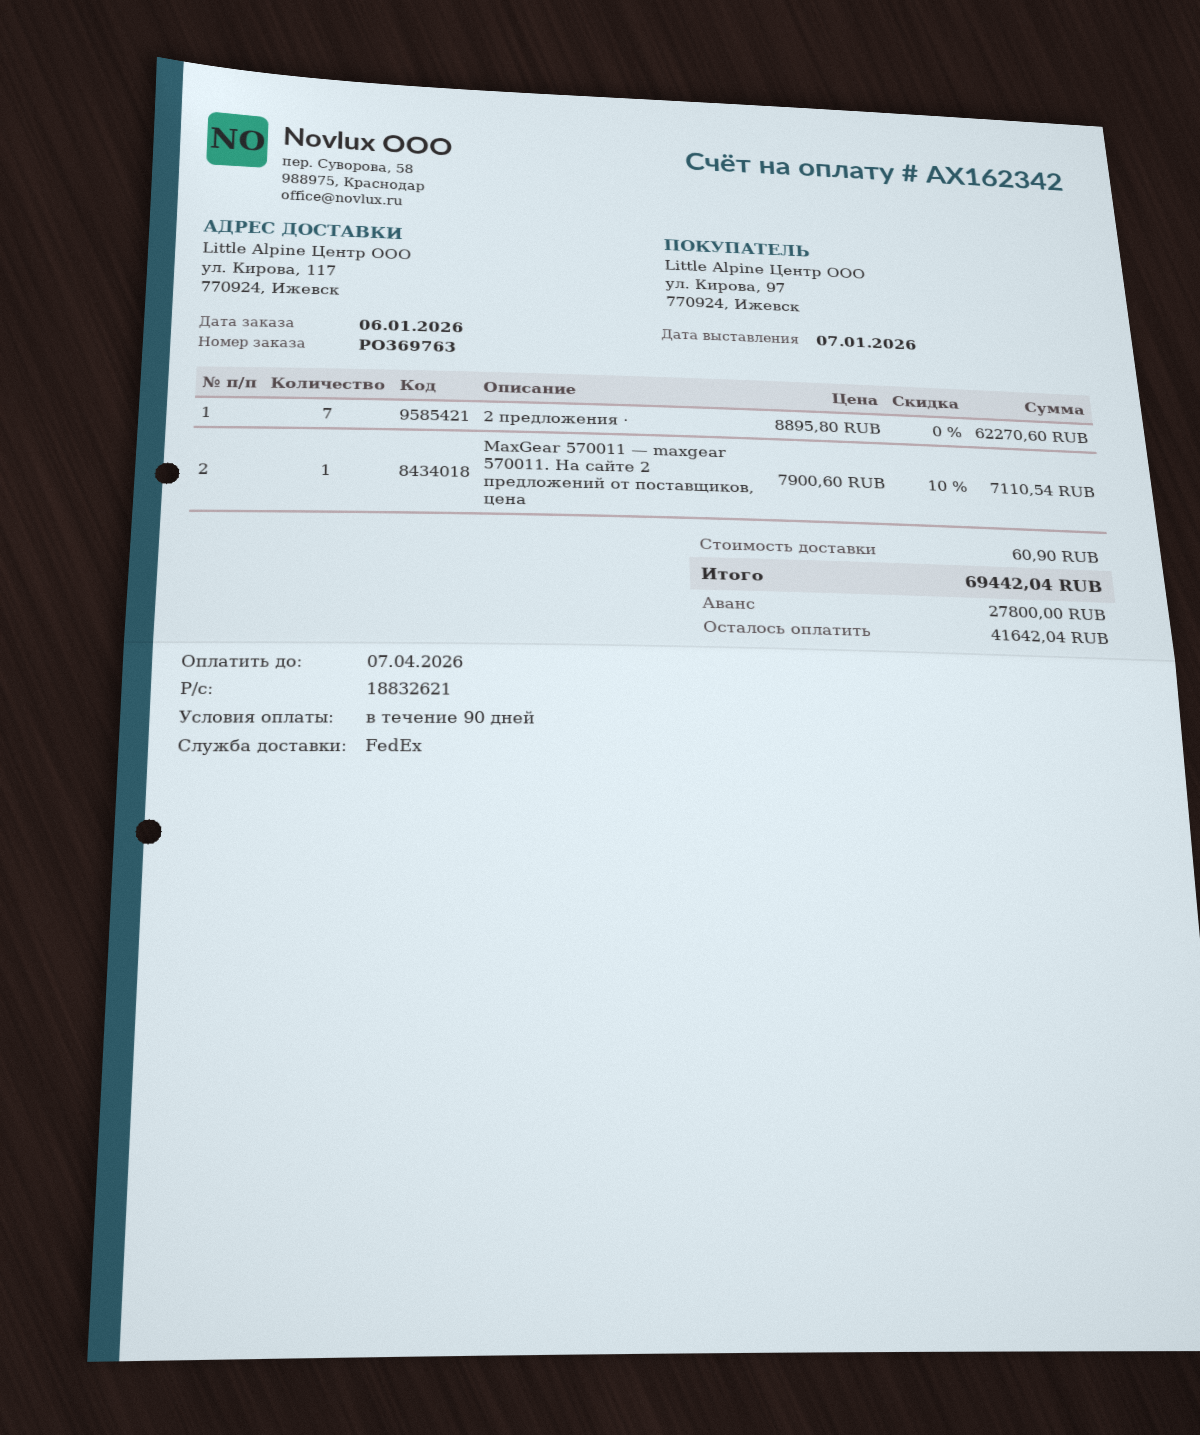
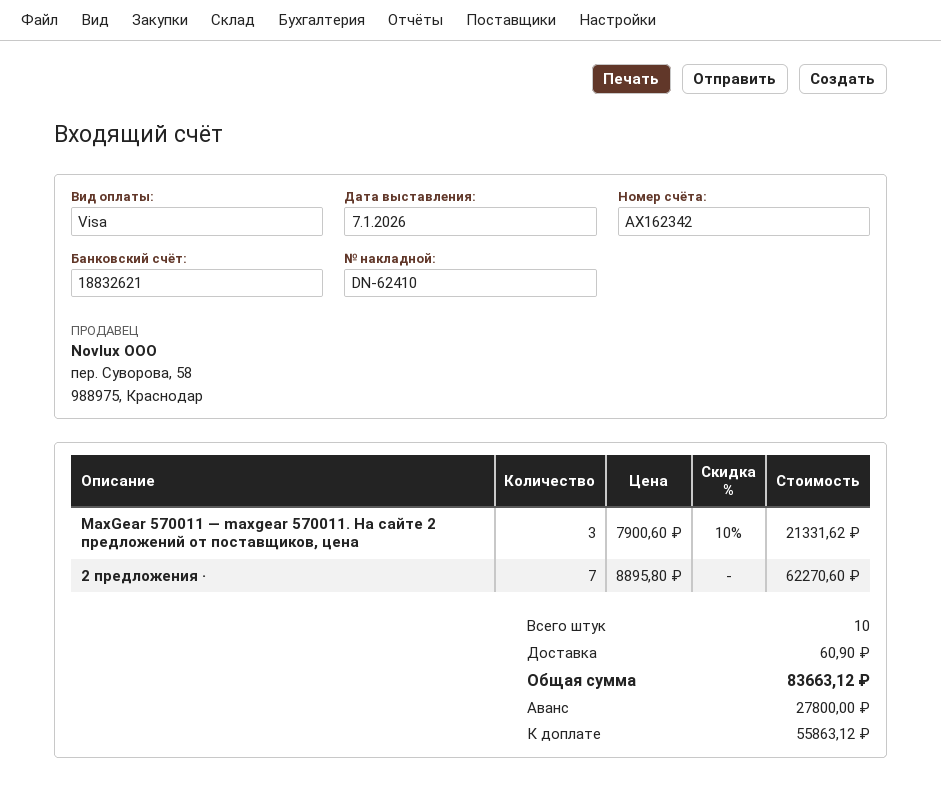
MaxGear 570011 — maxgear 570011. На сайте 2 предложений от поставщиков, цена: 1 x 7900.60 - 10% = 7110.54 -> 3 x 7900.60 - 10% = 21331.62
total: 69442.04 -> 83663.12
balance: 41642.04 -> 55863.12

